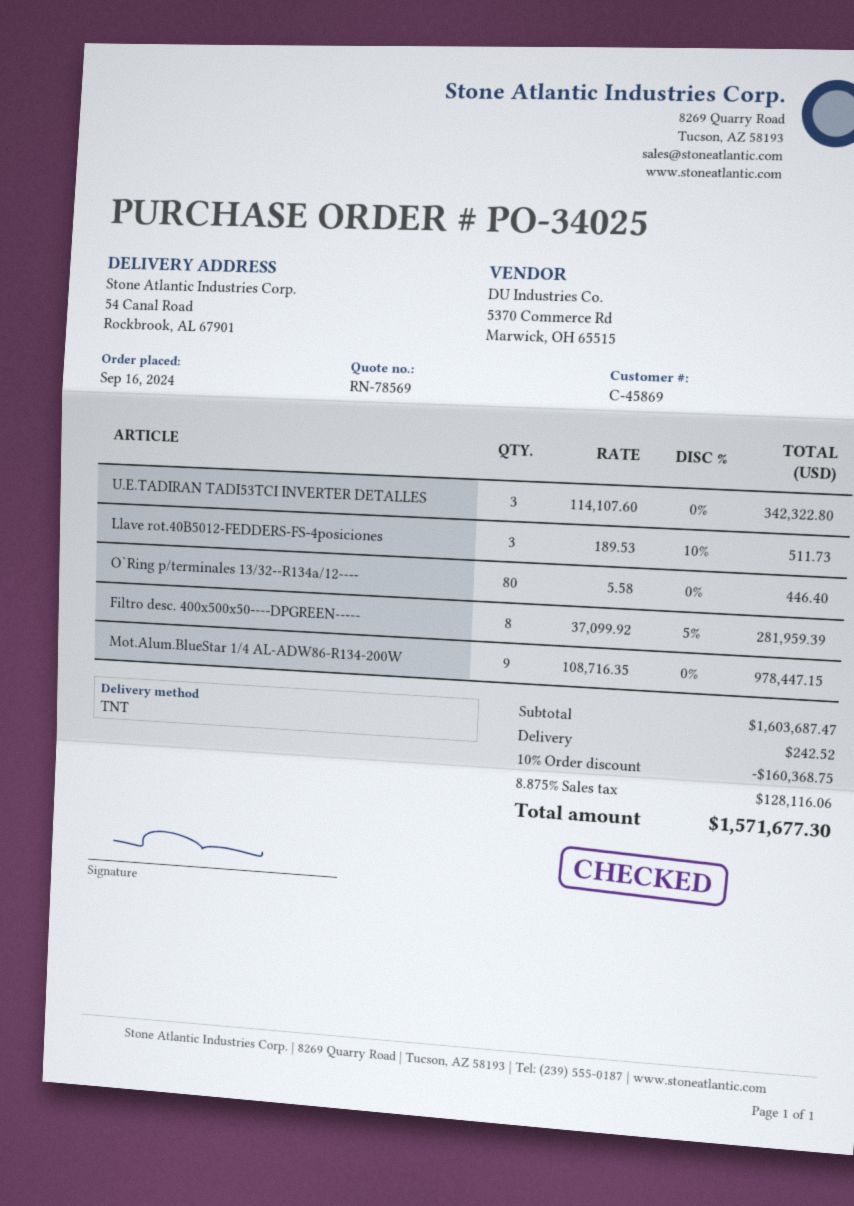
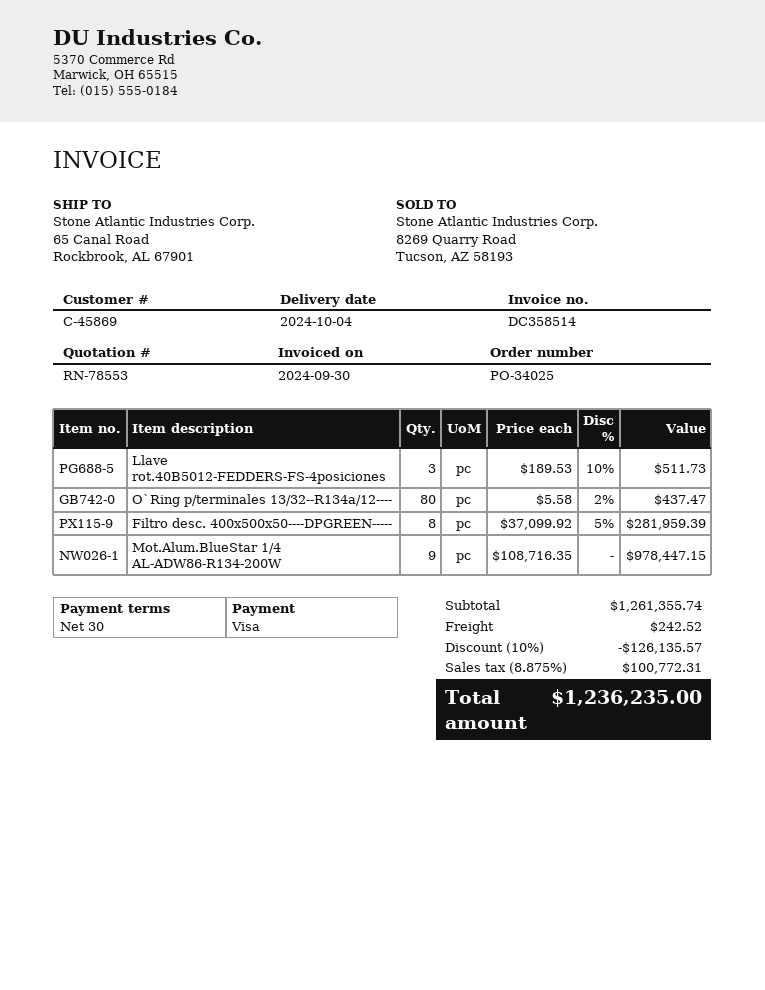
quote number: RN-78569 -> RN-78553
ship to: 54 Canal Road, Rockbrook, AL 67901 -> 65 Canal Road, Rockbrook, AL 67901
U.E.TADIRAN TADI53TCI INVERTER DETALLES: 3 x 114107.60 = 342322.80 -> none
O`Ring p/terminales 13/32--R134a/12----: 80 x 5.58 = 446.40 -> 80 x 5.58 - 2% = 437.47
subtotal: 1603687.47 -> 1261355.74
discount: 10% = 160368.75 -> 10% = 126135.57
tax: 8.875% = 128116.06 -> 8.875% = 100772.31
total: 1571677.30 -> 1236235.00

